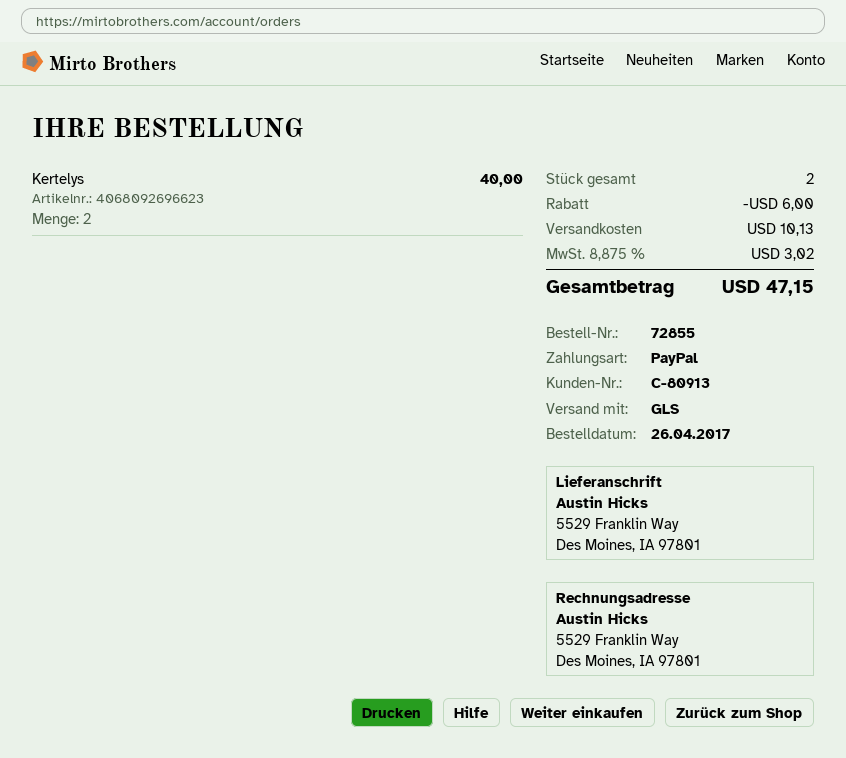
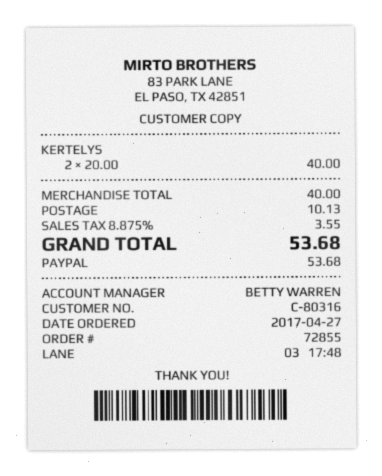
order date: 2017-04-26 -> 2017-04-27
customer number: C-80913 -> C-80316
discount: 6.00 -> none
tax: 8.875% = 3.02 -> 8.875% = 3.55
total: 47.15 -> 53.68

